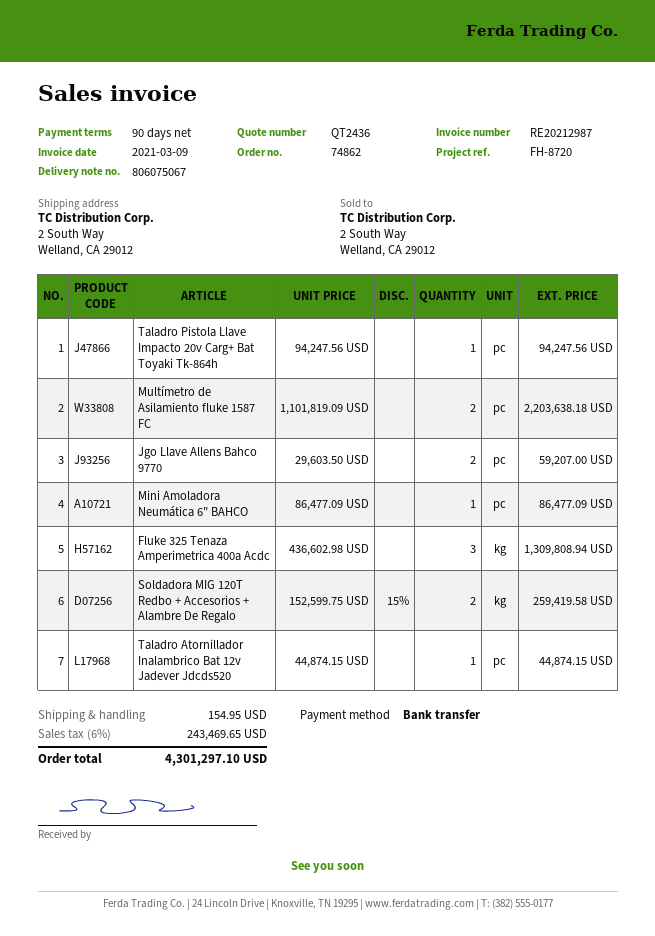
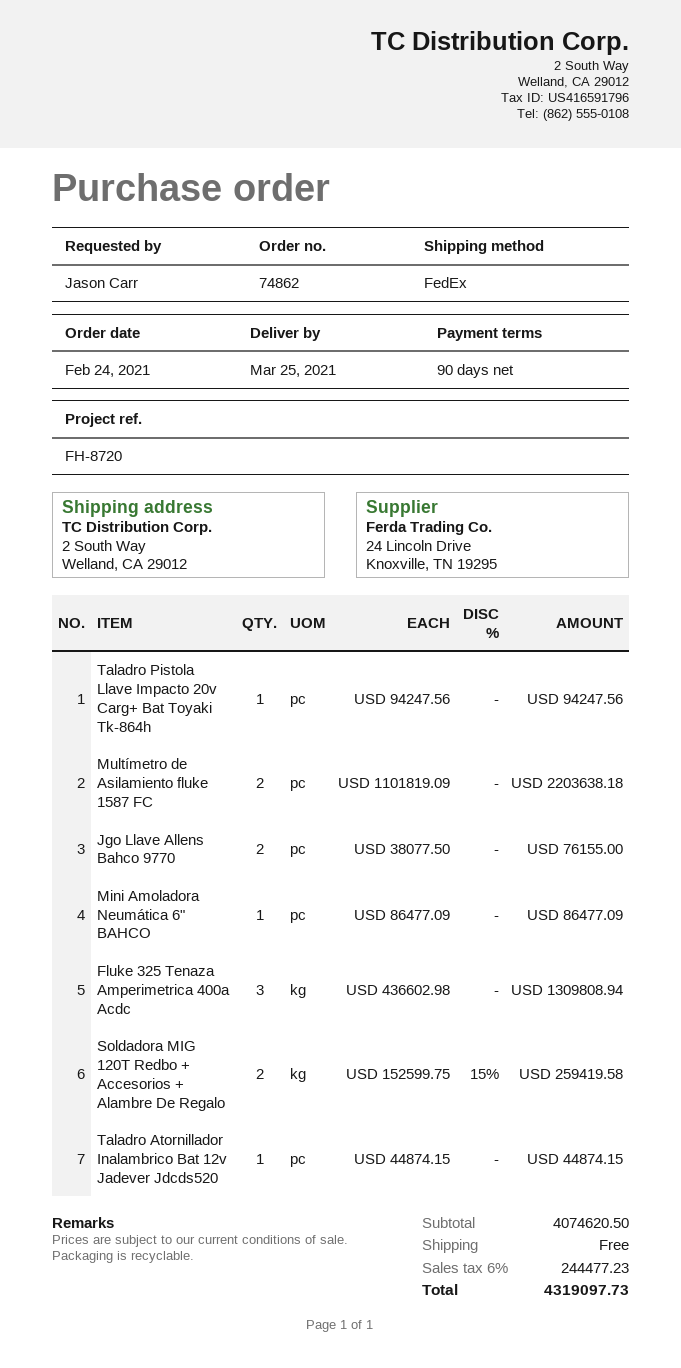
Jgo Llave Allens Bahco 9770: 2 x 29603.50 = 59207.00 -> 2 x 38077.50 = 76155.00
shipping: 154.95 -> 0.00
tax: 6% = 243469.65 -> 6% = 244477.23
total: 4301297.10 -> 4319097.73

